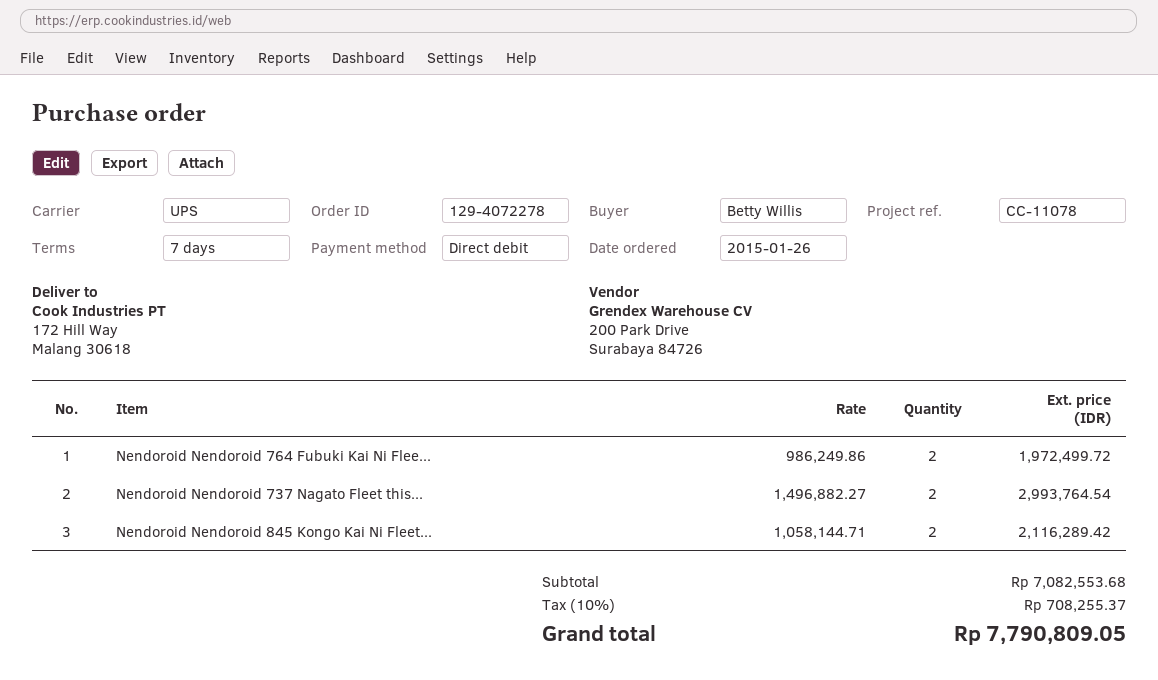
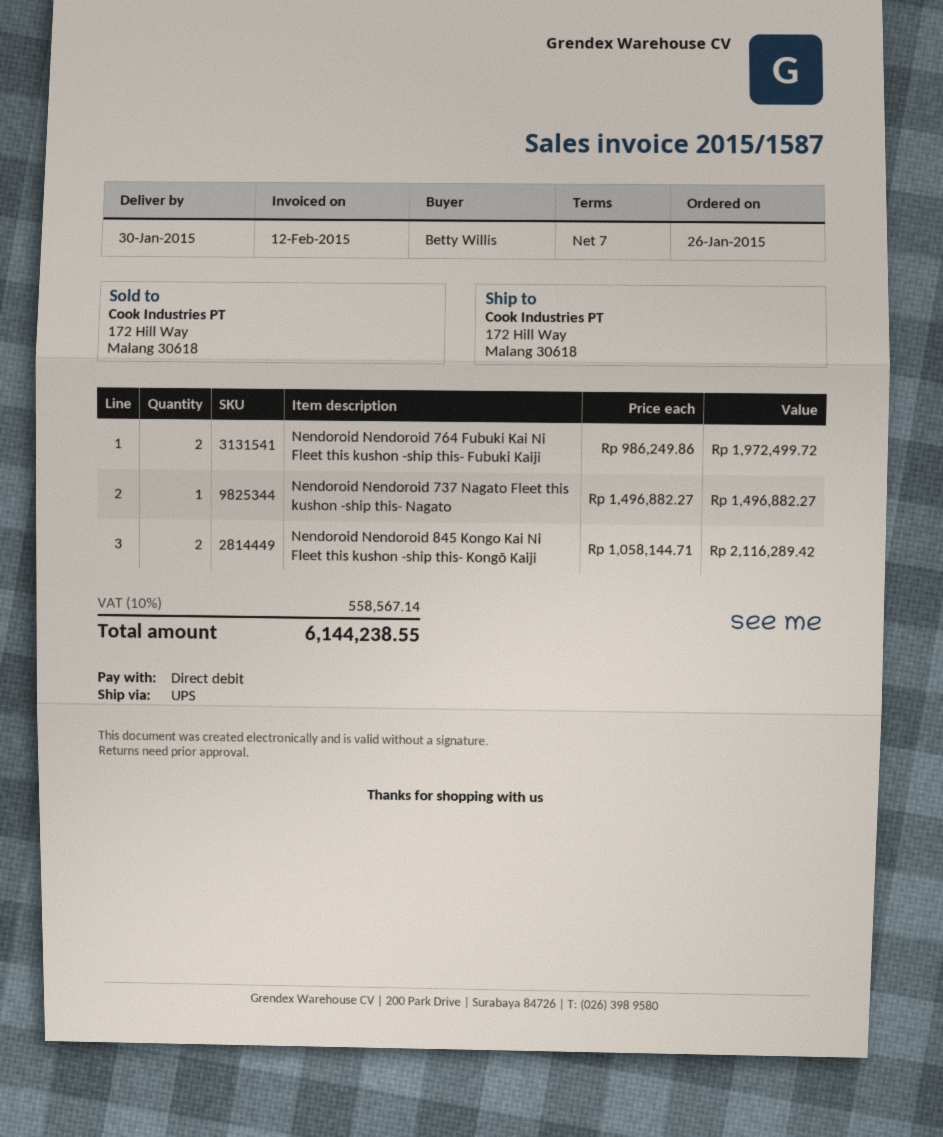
Nendoroid Nendoroid 737 Nagato Fleet this...: 2 x 1496882.27 = 2993764.54 -> 1 x 1496882.27 = 1496882.27
tax: 10% = 708255.37 -> 10% = 558567.14
total: 7790809.05 -> 6144238.55

